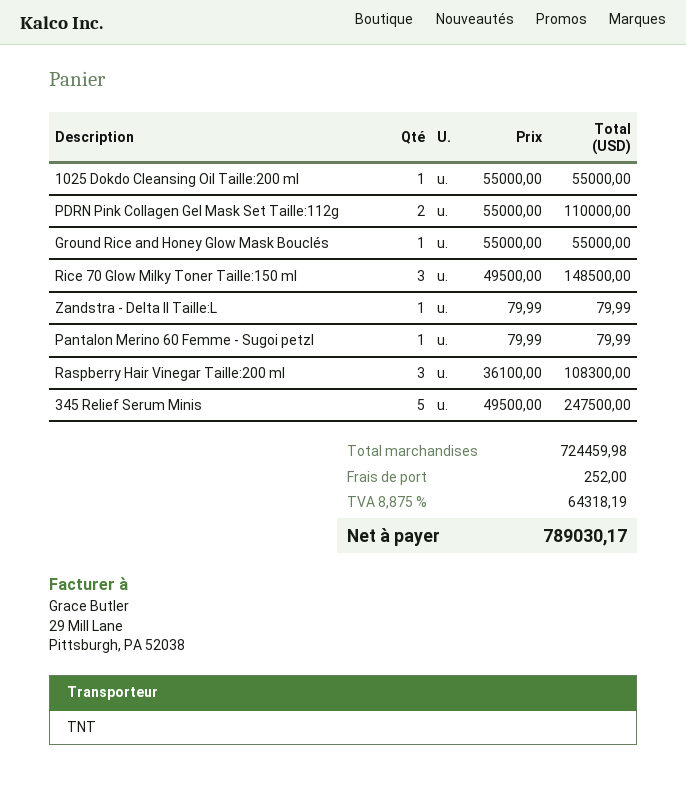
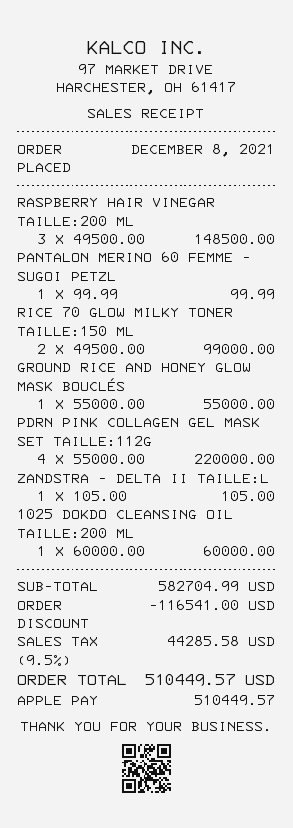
1025 Dokdo Cleansing Oil Taille:200 ml: 1 x 55000.00 = 55000.00 -> 1 x 60000.00 = 60000.00
PDRN Pink Collagen Gel Mask Set Taille:112g: 2 x 55000.00 = 110000.00 -> 4 x 55000.00 = 220000.00
Rice 70 Glow Milky Toner Taille:150 ml: 3 x 49500.00 = 148500.00 -> 2 x 49500.00 = 99000.00
Zandstra - Delta II Taille:L: 1 x 79.99 = 79.99 -> 1 x 105.00 = 105.00
Pantalon Merino 60 Femme - Sugoi petzl: 1 x 79.99 = 79.99 -> 1 x 99.99 = 99.99
Raspberry Hair Vinegar Taille:200 ml: 3 x 36100.00 = 108300.00 -> 3 x 49500.00 = 148500.00
345 Relief Serum Minis: 5 x 49500.00 = 247500.00 -> none
subtotal: 724459.98 -> 582704.99
discount: none -> 116541.00
shipping: 252.00 -> none
tax: 8.875% = 64318.19 -> 9.5% = 44285.58
total: 789030.17 -> 510449.57

